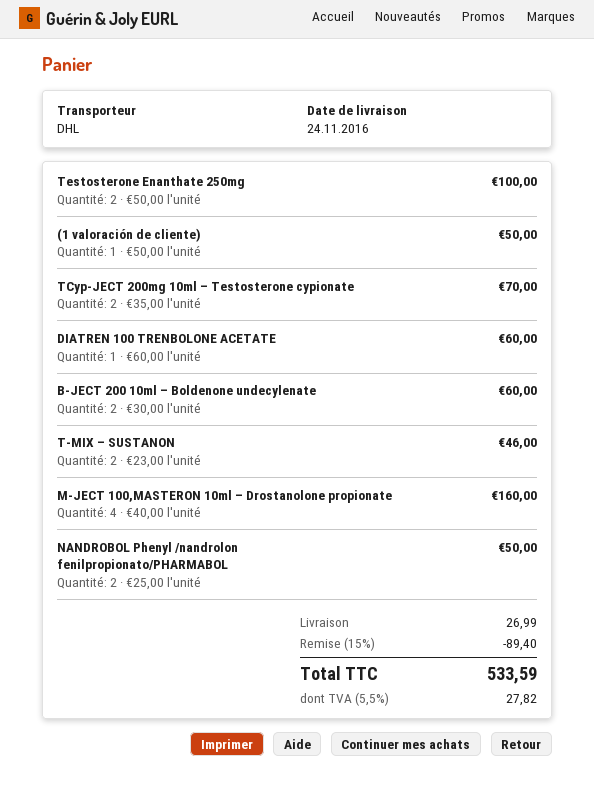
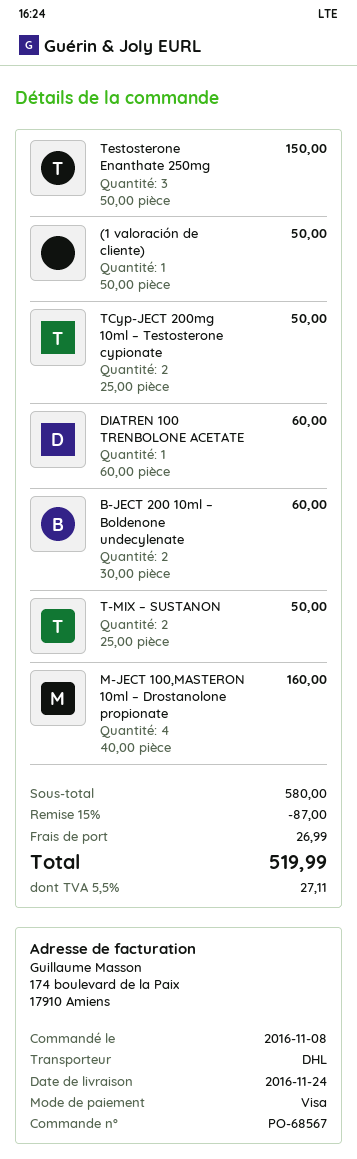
Testosterone Enanthate 250mg: 2 x 50.00 = 100.00 -> 3 x 50.00 = 150.00
TCyp-JECT 200mg 10ml – Testosterone cypionate: 2 x 35.00 = 70.00 -> 2 x 25.00 = 50.00
T-MIX – SUSTANON: 2 x 23.00 = 46.00 -> 2 x 25.00 = 50.00
NANDROBOL Phenyl /nandrolon fenilpropionato/PHARMABOL: 2 x 25.00 = 50.00 -> none
discount: 15% = 89.40 -> 15% = 87.00
tax: 5.5% = 27.82 -> 5.5% = 27.11
total: 533.59 -> 519.99

